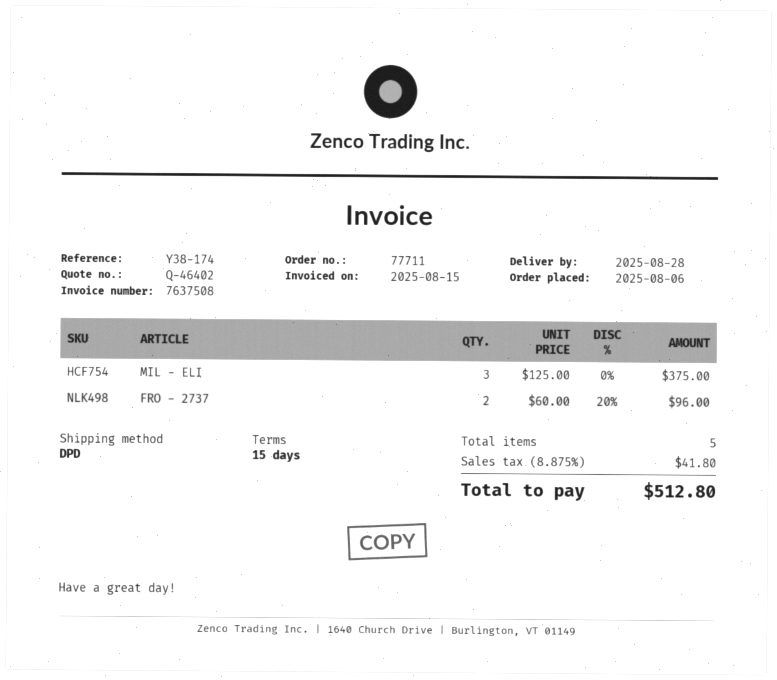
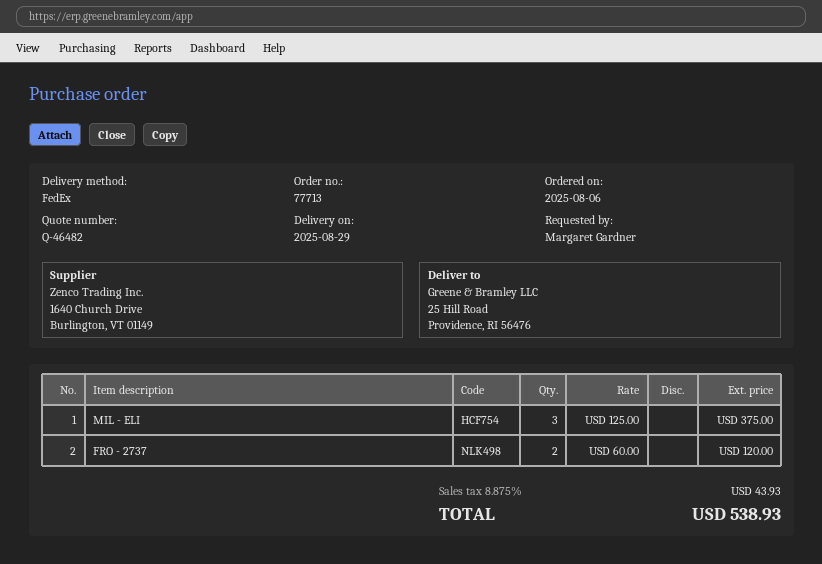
quote number: Q-46402 -> Q-46482
order number: 77711 -> 77713
delivery date: 2025-08-28 -> 2025-08-29
shipping method: DPD -> FedEx
FRO - 2737: 2 x 60.00 - 20% = 96.00 -> 2 x 60.00 = 120.00
tax: 8.875% = 41.80 -> 8.875% = 43.93
total: 512.80 -> 538.93

